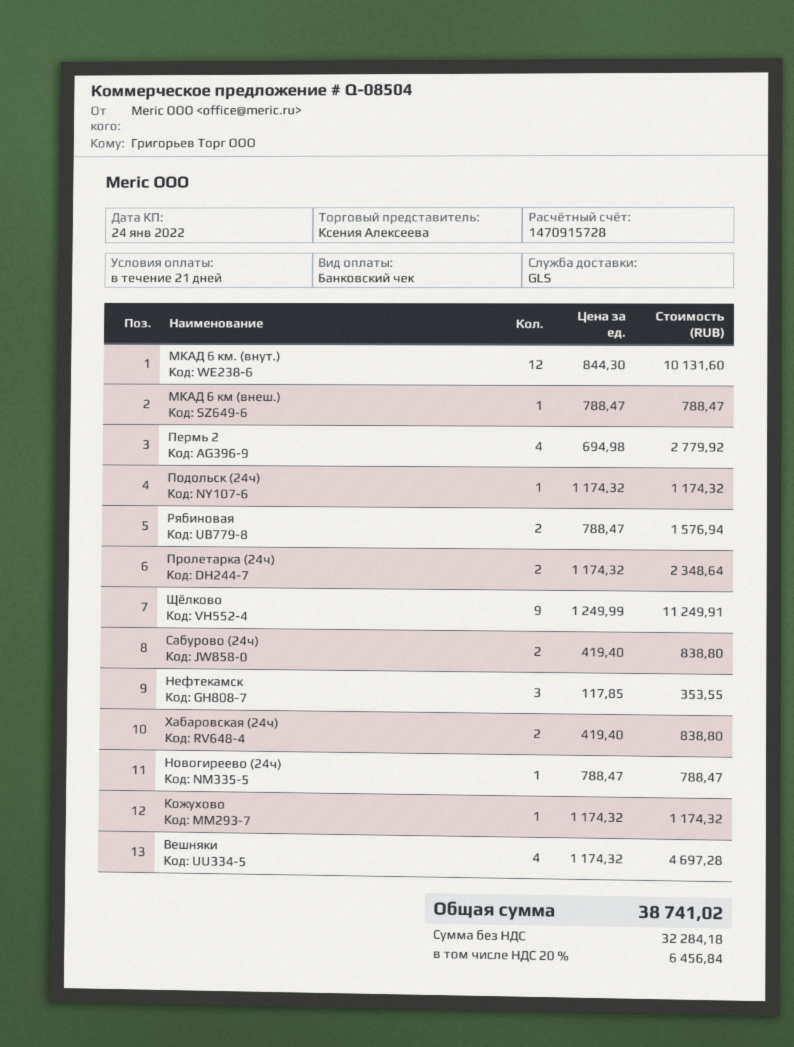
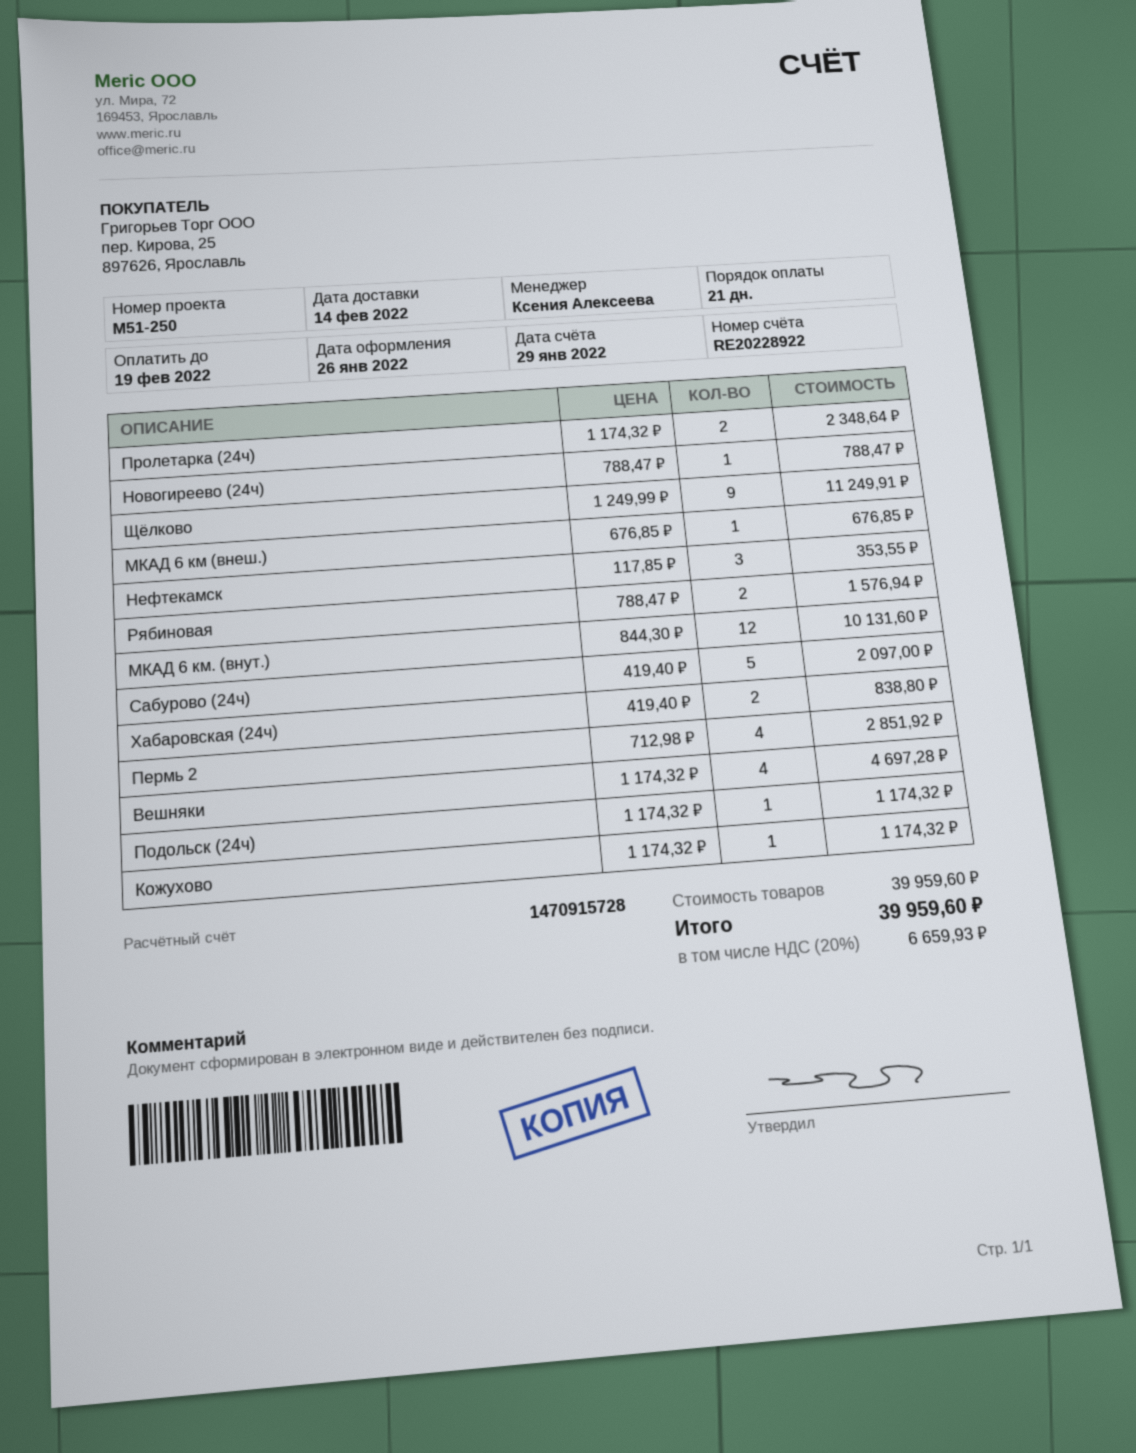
МКАД 6 км (внеш.): 1 x 788.47 = 788.47 -> 1 x 676.85 = 676.85
Пермь 2: 4 x 694.98 = 2779.92 -> 4 x 712.98 = 2851.92
Сабурово (24ч): 2 x 419.40 = 838.80 -> 5 x 419.40 = 2097.00
tax: 20% = 6456.84 -> 20% = 6659.93
total: 38741.02 -> 39959.60

